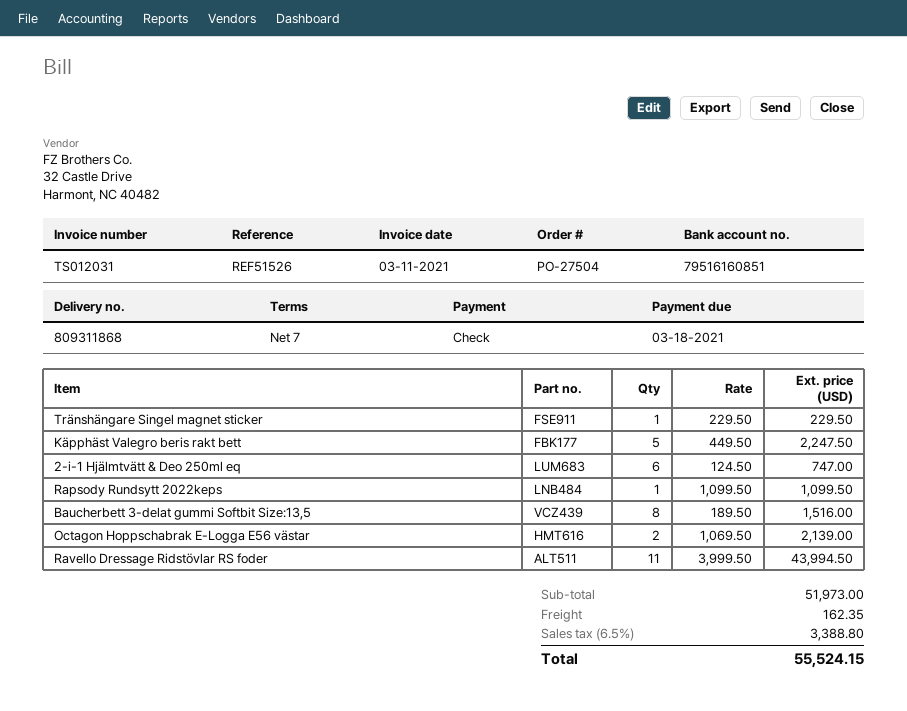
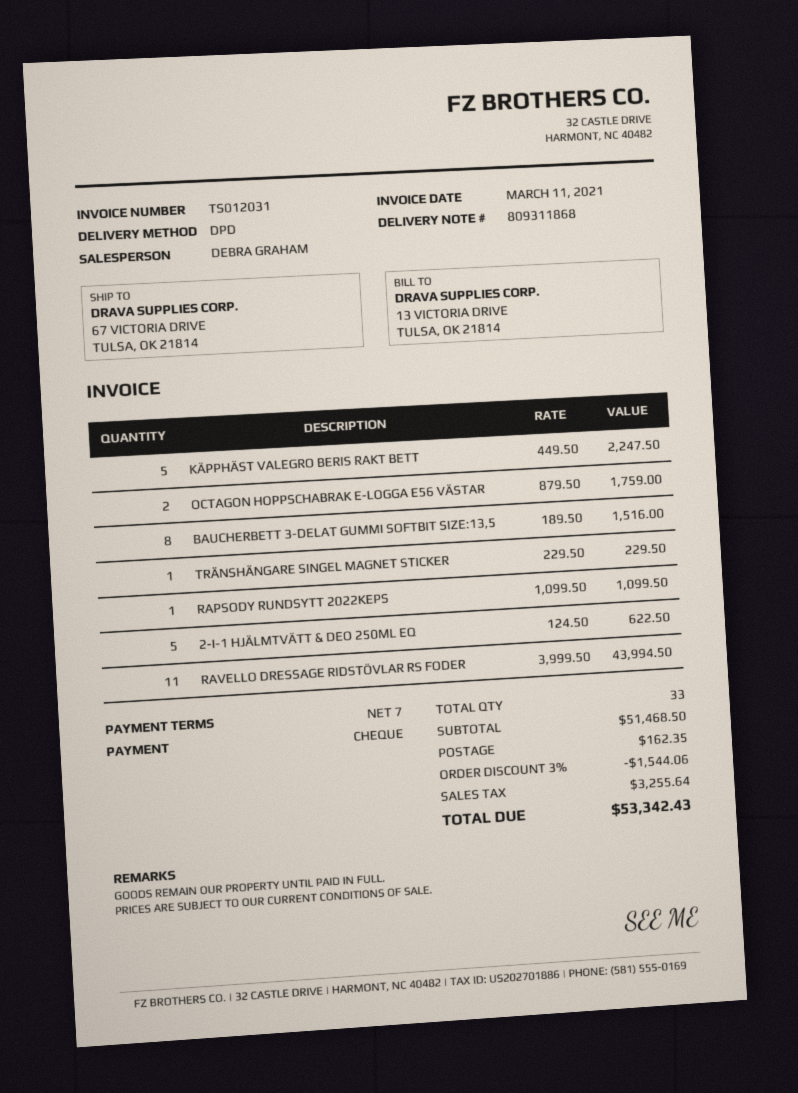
2-i-1 Hjälmtvätt & Deo 250ml eq: 6 x 124.50 = 747.00 -> 5 x 124.50 = 622.50
Octagon Hoppschabrak E-Logga E56 västar: 2 x 1069.50 = 2139.00 -> 2 x 879.50 = 1759.00
subtotal: 51973.00 -> 51468.50
discount: none -> 3% = 1544.06
tax: 3388.80 -> 3255.64
total: 55524.15 -> 53342.43

